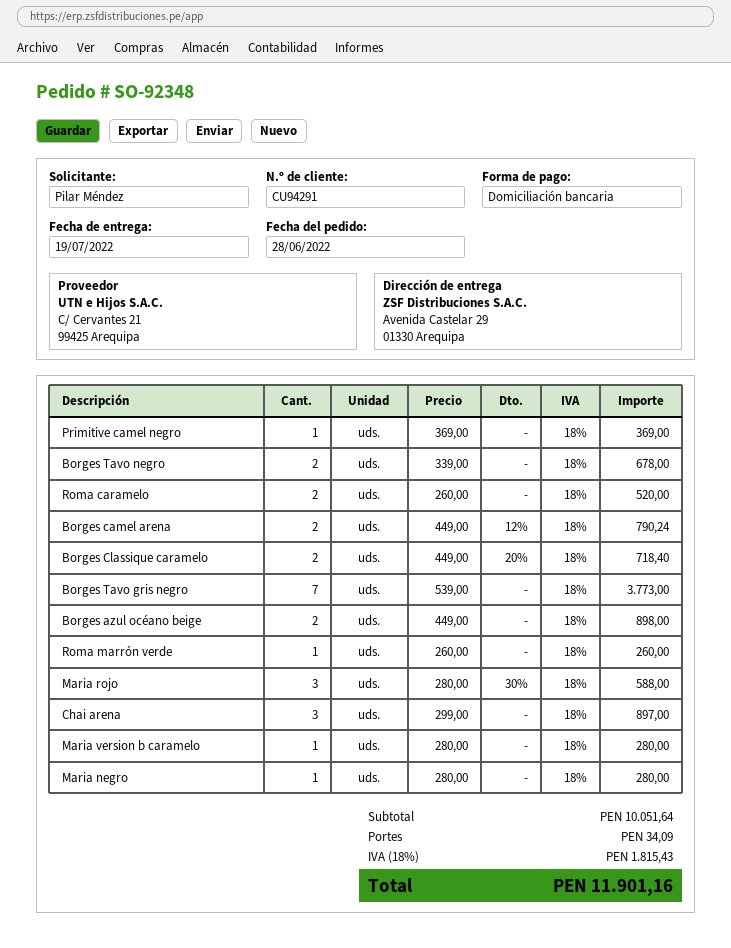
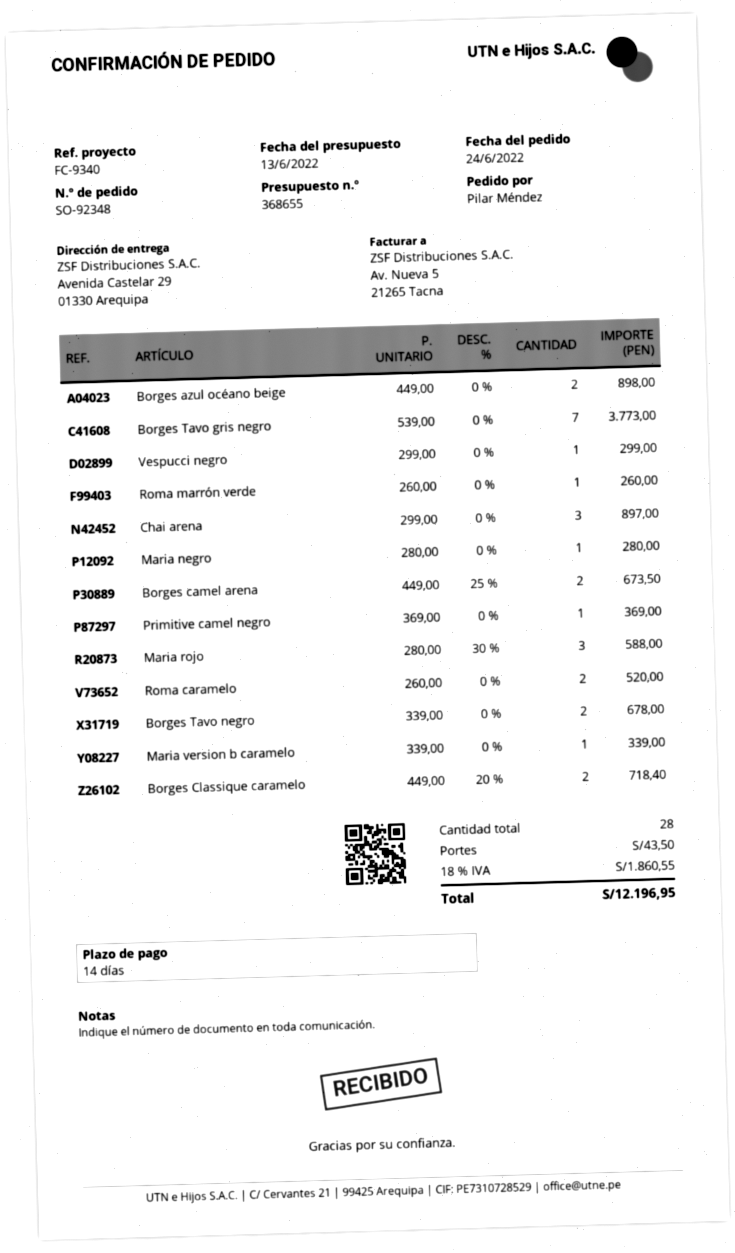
order date: 2022-06-28 -> 2022-06-24
Borges camel arena: 2 x 449.00 - 12% = 790.24 -> 2 x 449.00 - 25% = 673.50
Maria version b caramelo: 1 x 280.00 = 280.00 -> 1 x 339.00 = 339.00
Vespucci negro: none -> 1 x 299.00 = 299.00
shipping: 34.09 -> 43.50
tax: 18% = 1815.43 -> 18% = 1860.55
total: 11901.16 -> 12196.95

